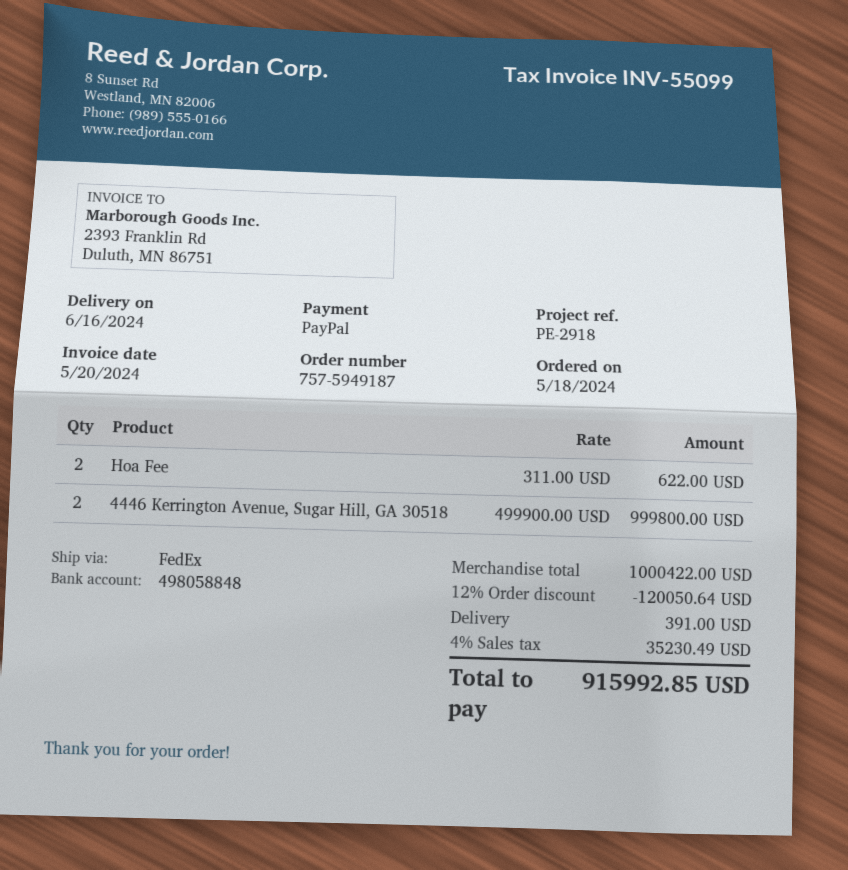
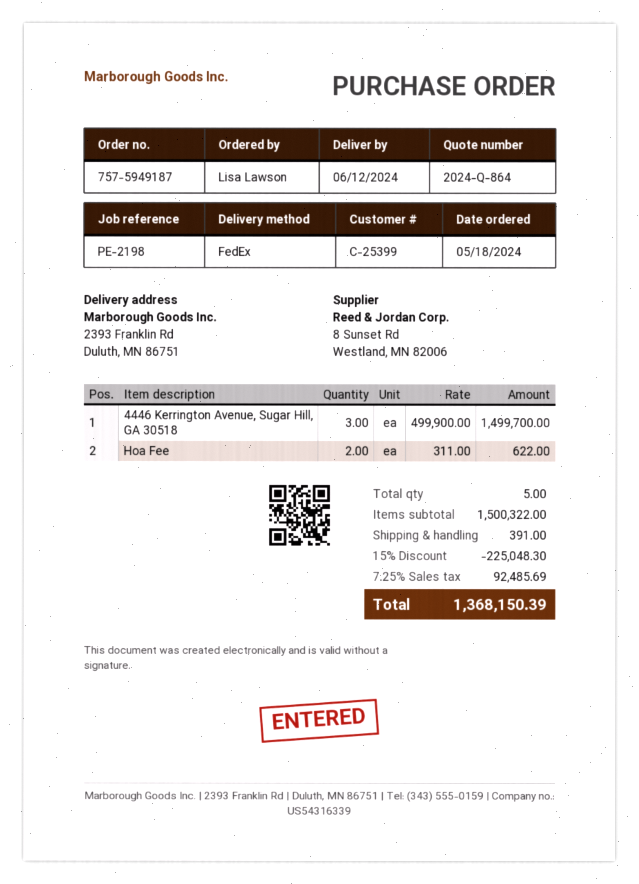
delivery date: 2024-06-16 -> 2024-06-12
reference: PE-2918 -> PE-2198
4446 Kerrington Avenue, Sugar Hill, GA 30518: 2 x 499900.00 = 999800.00 -> 3 x 499900.00 = 1499700.00
subtotal: 1000422.00 -> 1500322.00
discount: 12% = 120050.64 -> 15% = 225048.30
tax: 4% = 35230.49 -> 7.25% = 92485.69
total: 915992.85 -> 1368150.39

